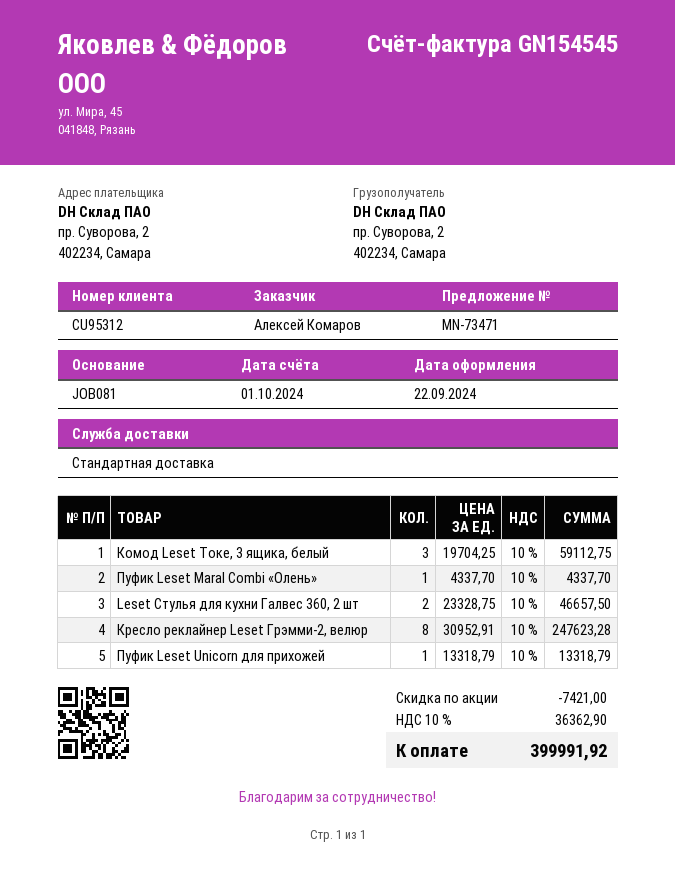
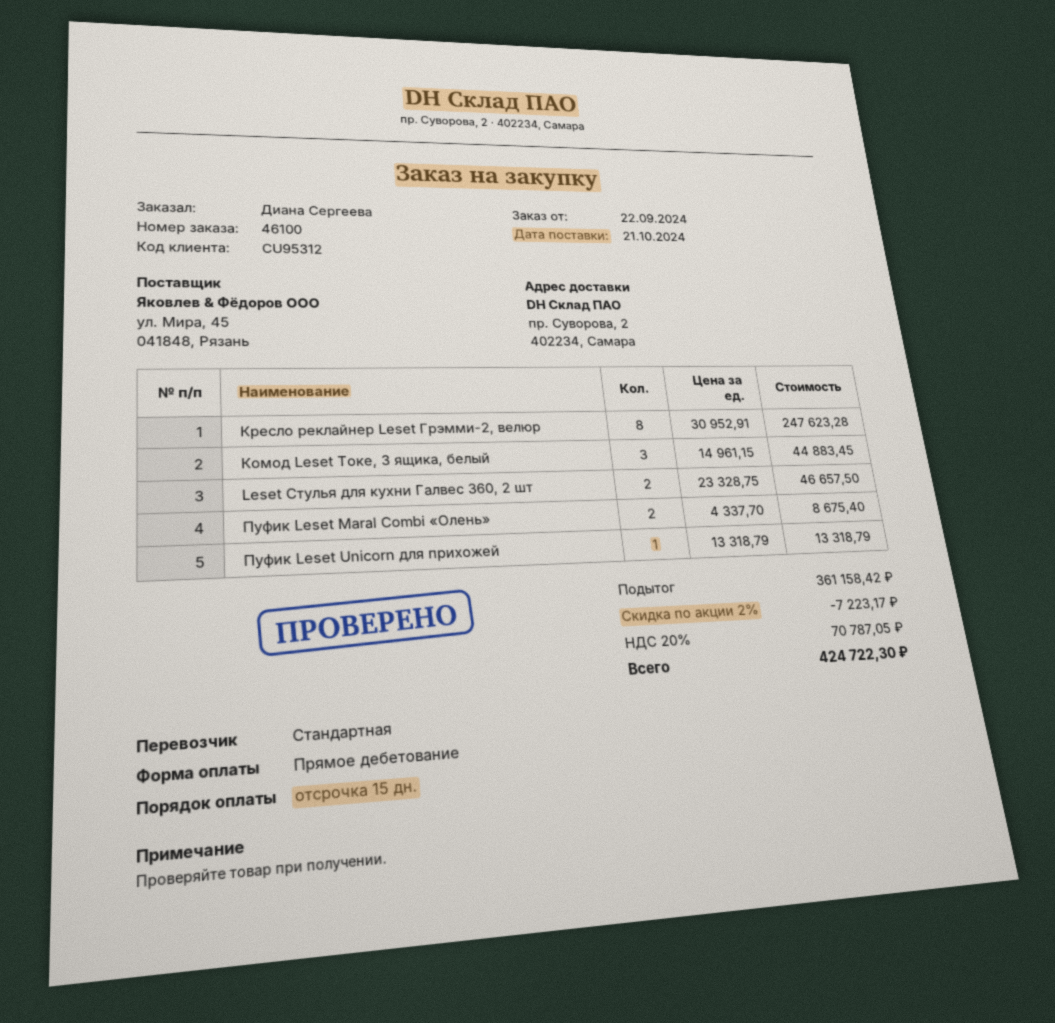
ordered by: Алексей Комаров -> Диана Сергеева
Комод Leset Токе, 3 ящика, белый: 3 x 19704.25 = 59112.75 -> 3 x 14961.15 = 44883.45
Пуфик Leset Maral Combi «Олень»: 1 x 4337.70 = 4337.70 -> 2 x 4337.70 = 8675.40
discount: 7421.00 -> 7223.17
tax: 10% = 36362.90 -> 20% = 70787.05
total: 399991.92 -> 424722.30

